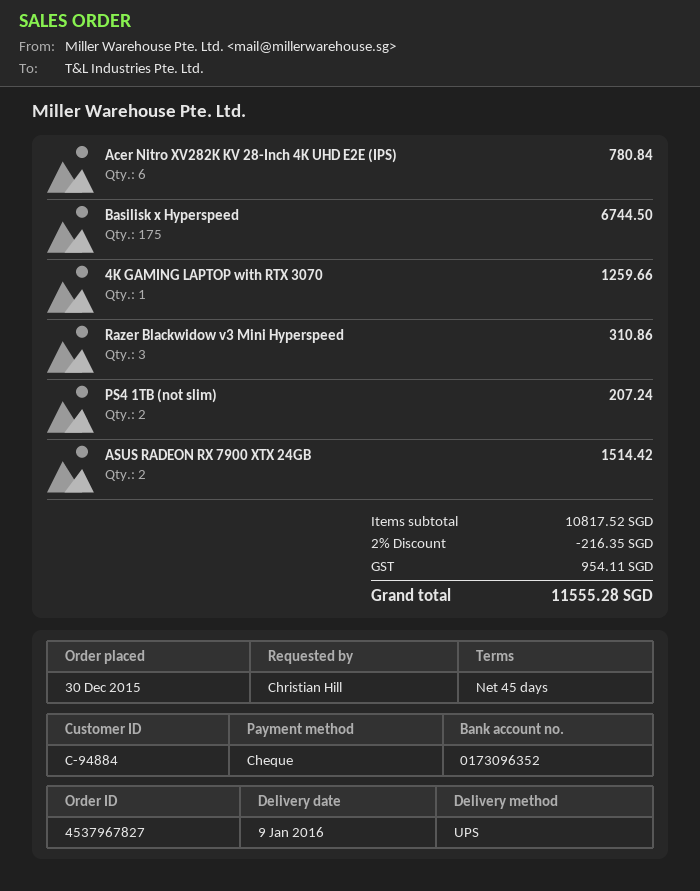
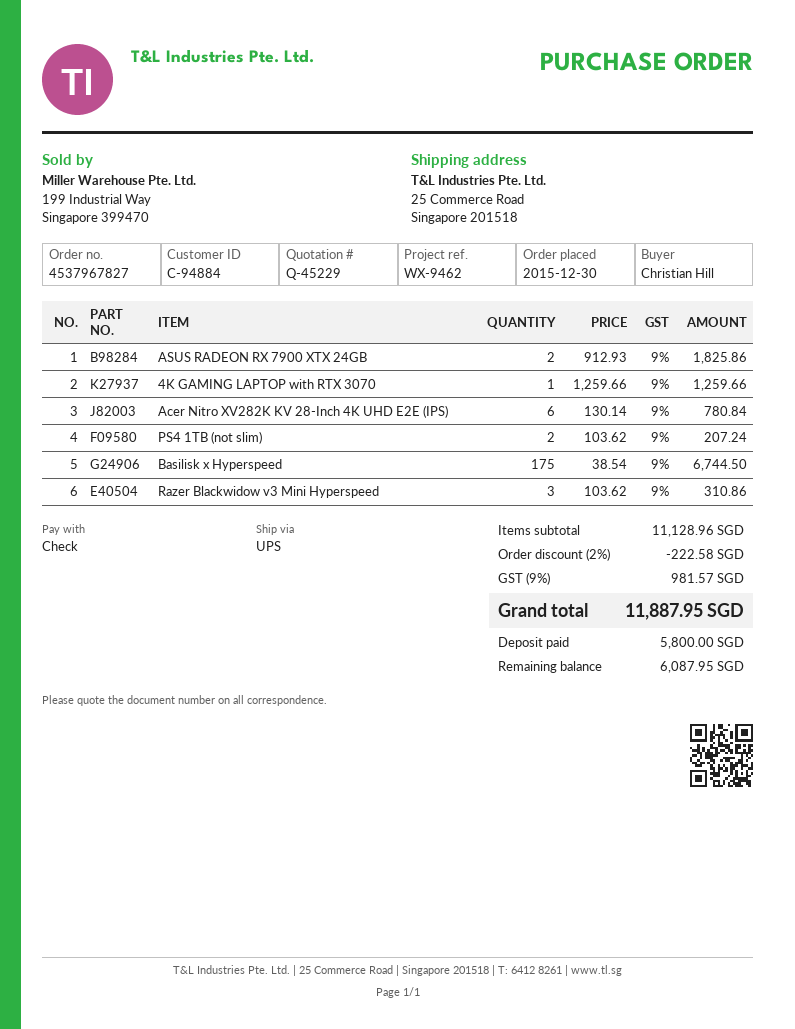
ASUS RADEON RX 7900 XTX 24GB: 2 for 1514.42 -> 2 for 1825.86
subtotal: 10817.52 -> 11128.96
discount: 2% = 216.35 -> 2% = 222.58
tax: 954.11 -> 981.57
total: 11555.28 -> 11887.95

